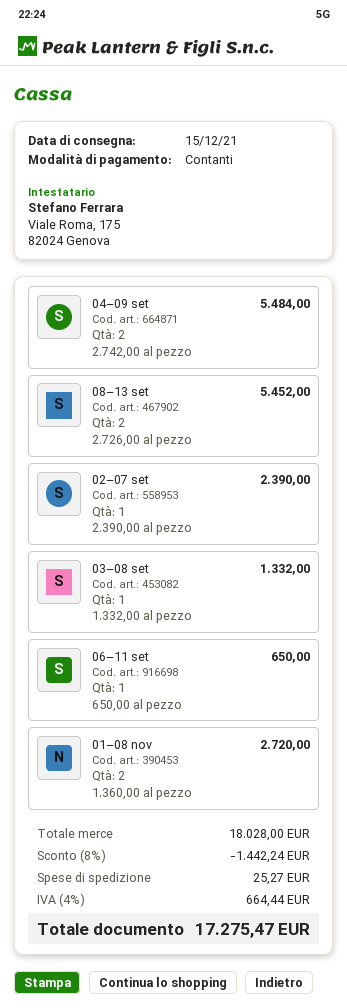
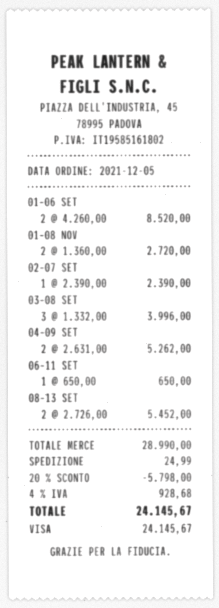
payment method: cash -> Visa
04–09 set: 2 x 2742.00 = 5484.00 -> 2 x 2631.00 = 5262.00
03–08 set: 1 x 1332.00 = 1332.00 -> 3 x 1332.00 = 3996.00
01–06 SET: none -> 2 x 4260.00 = 8520.00
subtotal: 18028.00 -> 28990.00
discount: 8% = 1442.24 -> 20% = 5798.00
shipping: 25.27 -> 24.99
tax: 4% = 664.44 -> 4% = 928.68
total: 17275.47 -> 24145.67

